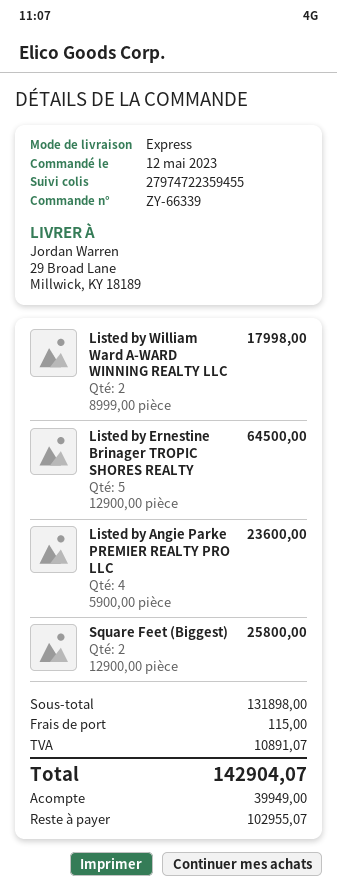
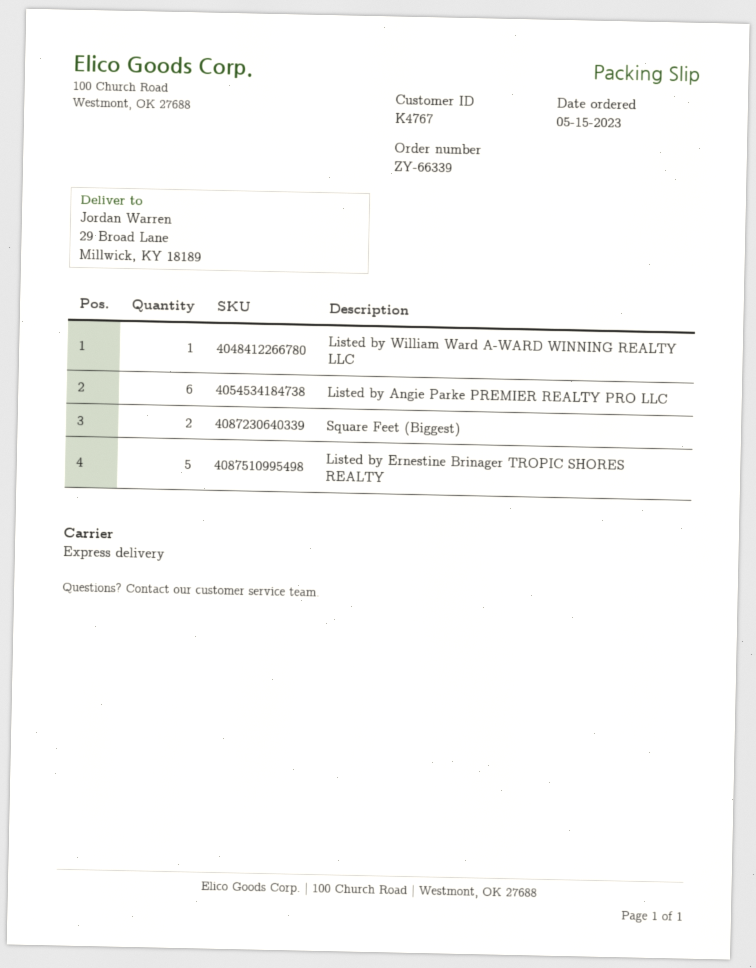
order date: 2023-05-12 -> 2023-05-15
Listed by William Ward A-WARD WINNING REALTY LLC: 2 -> 1
Listed by Angie Parke PREMIER REALTY PRO LLC: 4 -> 6

